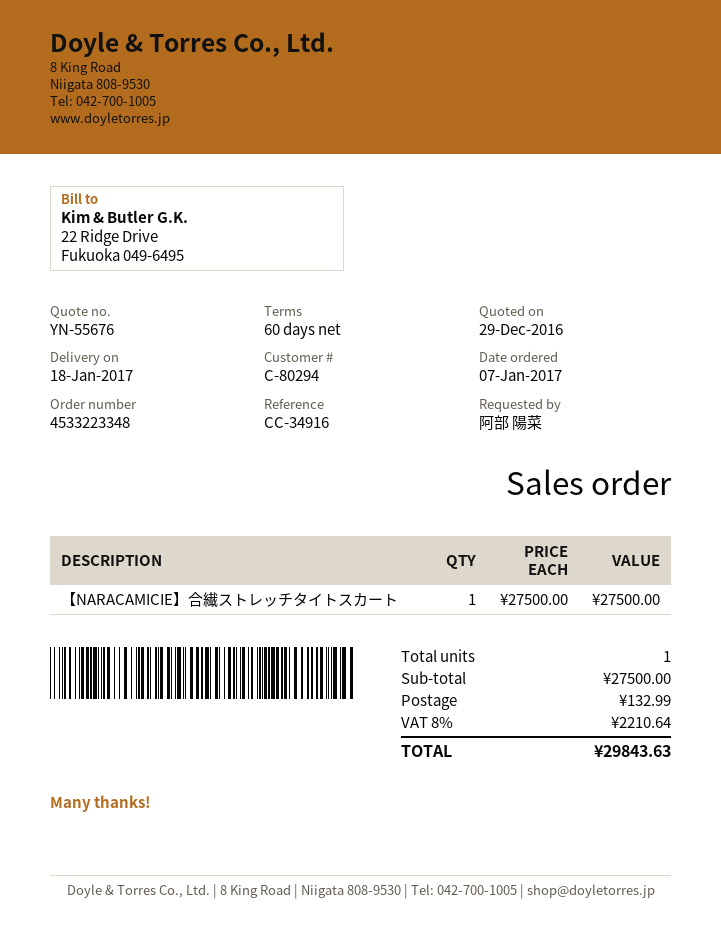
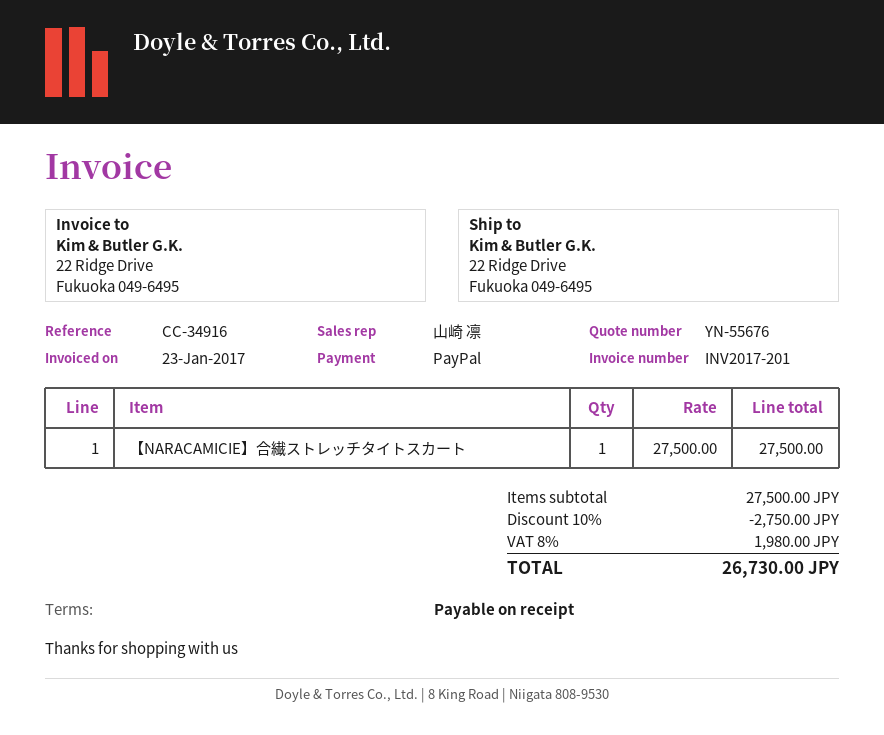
payment terms: 60 days -> on receipt
discount: none -> 10% = 2750.00
shipping: 132.99 -> none
tax: 8% = 2210.64 -> 8% = 1980.00
total: 29843.63 -> 26730.00

